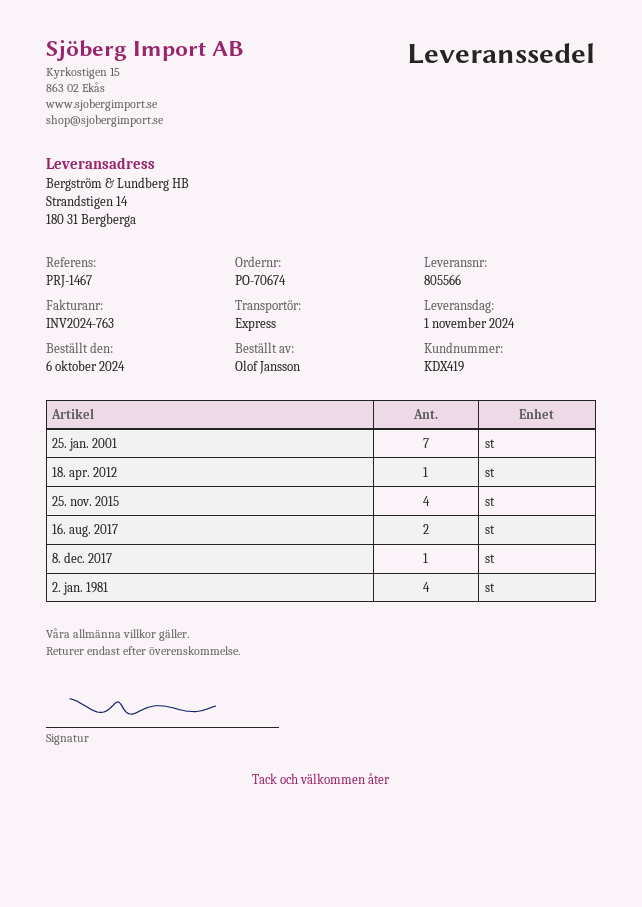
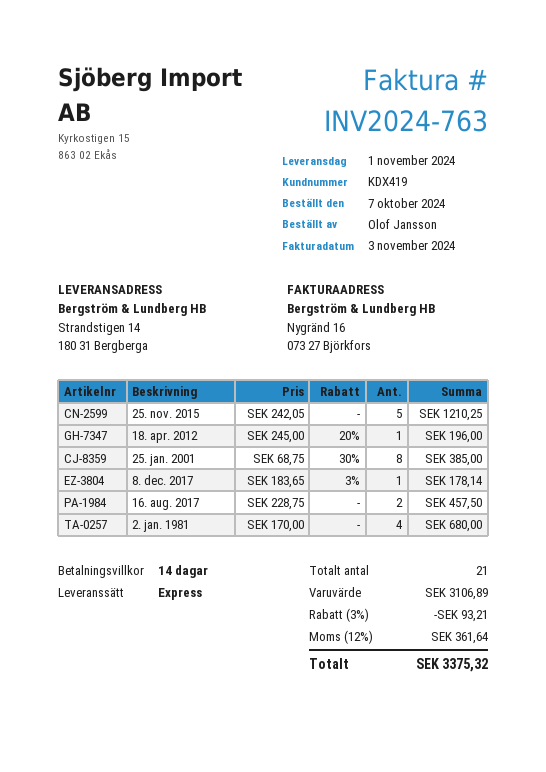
order date: 2024-10-06 -> 2024-10-07
25. jan. 2001: 7 -> 8
25. nov. 2015: 4 -> 5

